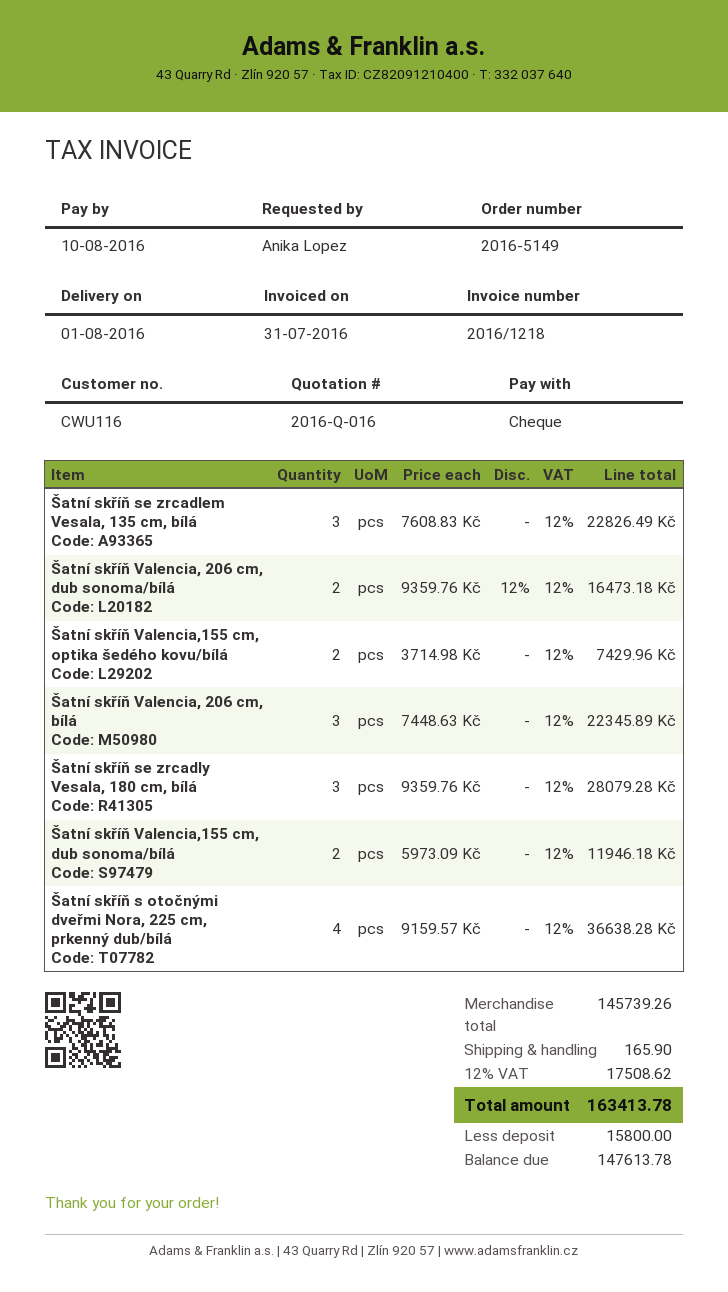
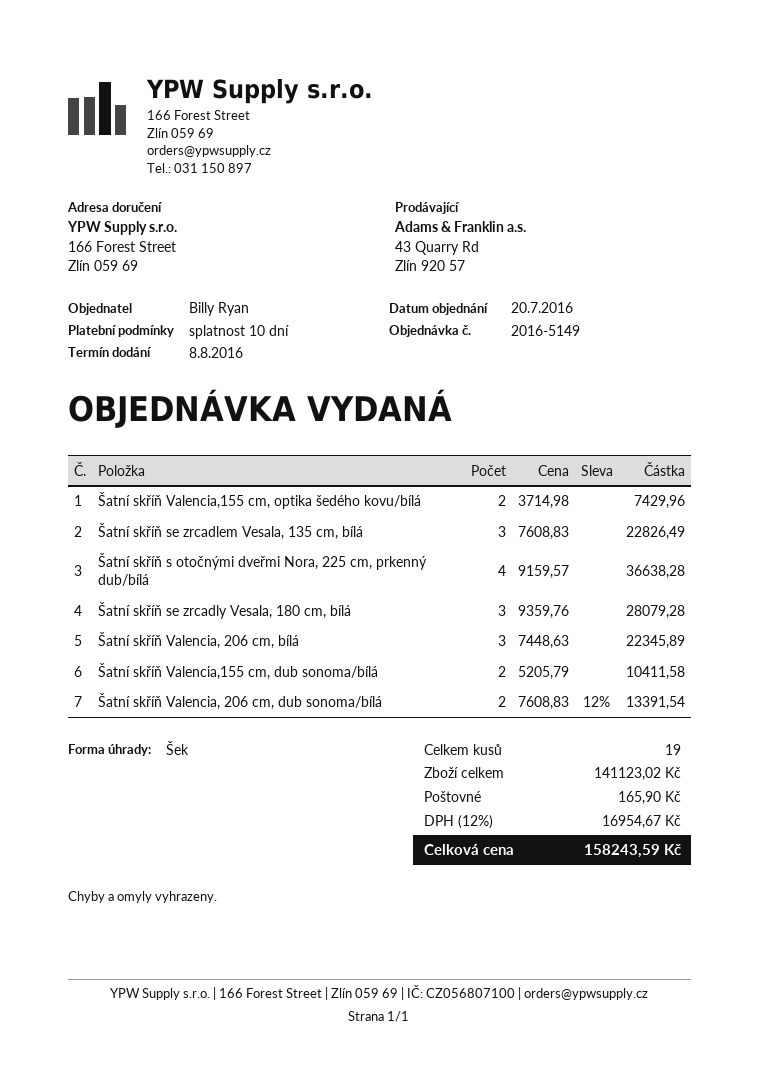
delivery date: 2016-08-01 -> 2016-08-08
ordered by: Anika Lopez -> Billy Ryan
Šatní skříň Valencia, 206 cm, dub sonoma/bílá: 2 x 9359.76 - 12% = 16473.18 -> 2 x 7608.83 - 12% = 13391.54
Šatní skříň Valencia,155 cm, dub sonoma/bílá: 2 x 5973.09 = 11946.18 -> 2 x 5205.79 = 10411.58
subtotal: 145739.26 -> 141123.02
tax: 12% = 17508.62 -> 12% = 16954.67
total: 163413.78 -> 158243.59

